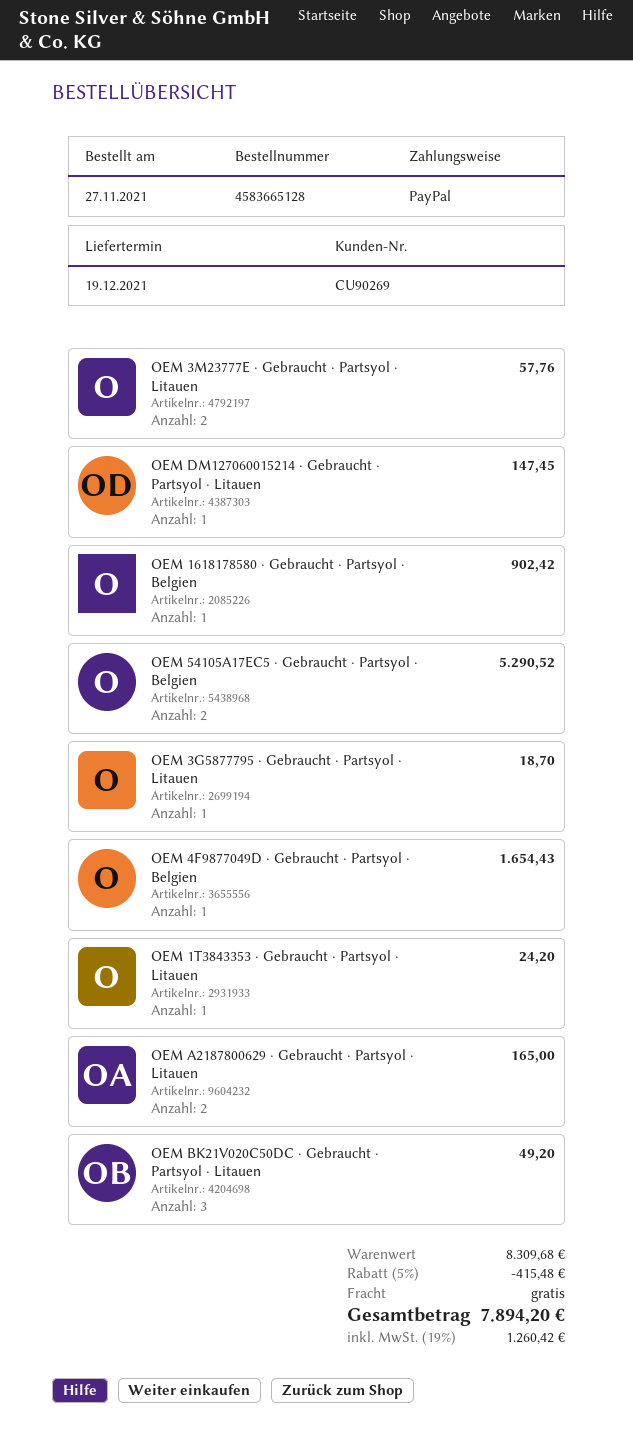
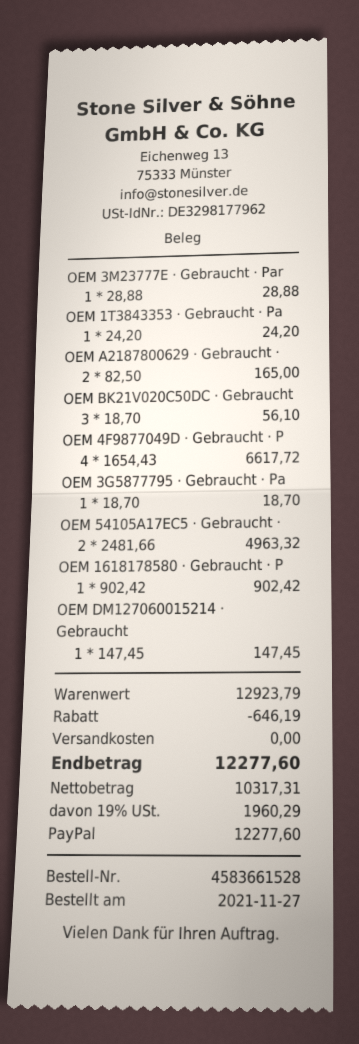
order number: 4583665128 -> 4583661528
OEM 3M23777E · Gebraucht · Partsyol · Litauen: 2 for 57.76 -> 1 for 28.88
OEM 54105A17EC5 · Gebraucht · Partsyol · Belgien: 2 for 5290.52 -> 2 for 4963.32
OEM 4F9877049D · Gebraucht · Partsyol · Belgien: 1 for 1654.43 -> 4 for 6617.72
OEM BK21V020C50DC · Gebraucht · Partsyol · Litauen: 3 for 49.20 -> 3 for 56.10
subtotal: 8309.68 -> 12923.79
discount: 415.48 -> 646.19
tax: 19% = 1260.42 -> 19% = 1960.29
total: 7894.20 -> 12277.60

